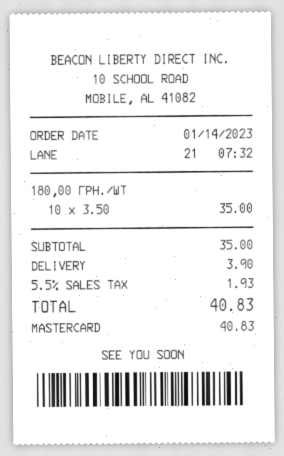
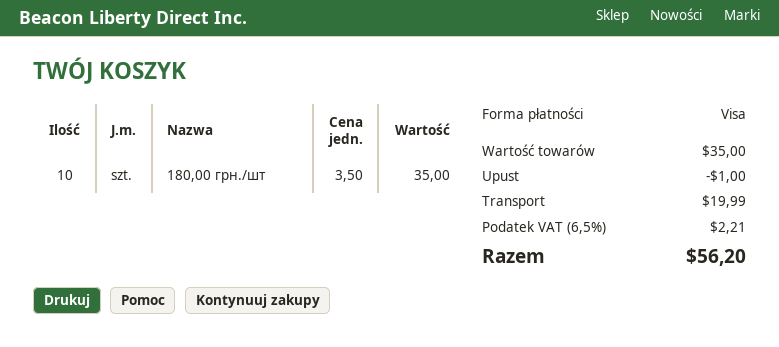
payment method: Mastercard -> Visa
discount: none -> 1.00
shipping: 3.90 -> 19.99
tax: 5.5% = 1.93 -> 6.5% = 2.21
total: 40.83 -> 56.20

